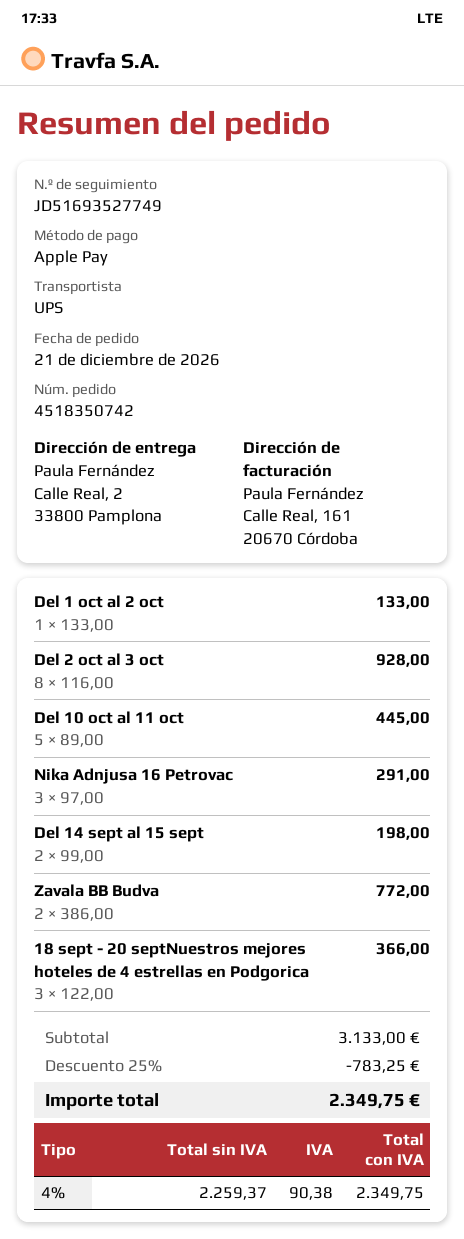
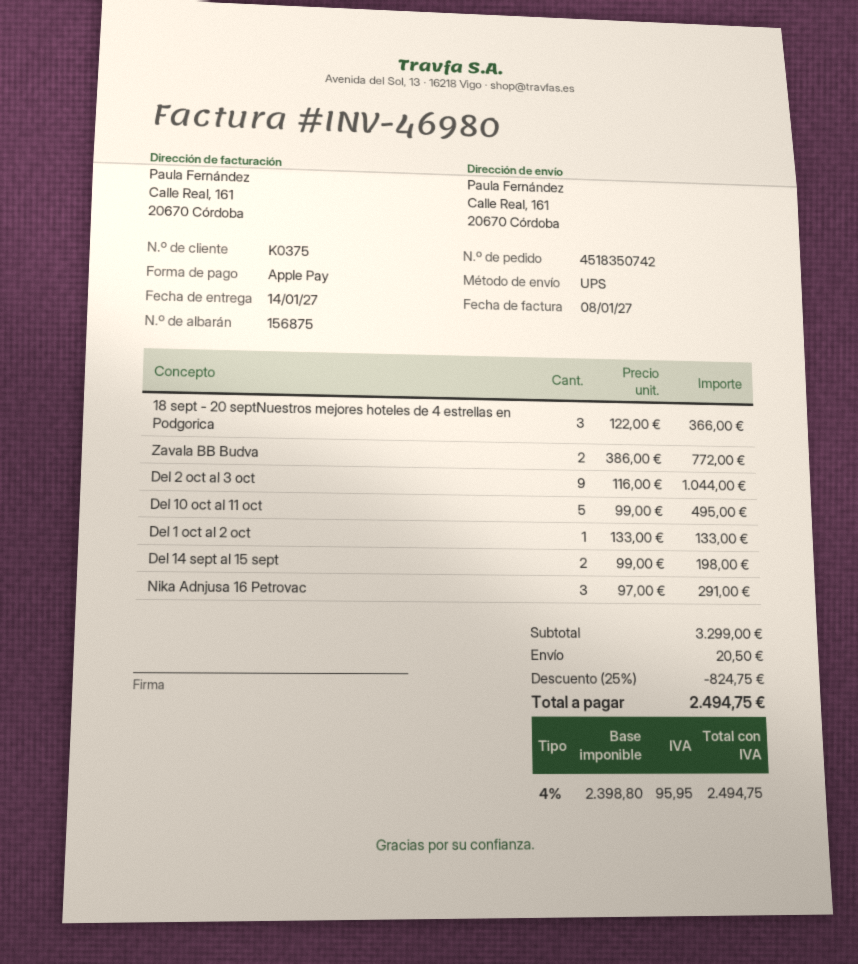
ship to: Calle Real, 2, 33800 Pamplona -> Calle Real, 161, 20670 Córdoba
Del 2 oct al 3 oct: 8 x 116.00 = 928.00 -> 9 x 116.00 = 1044.00
Del 10 oct al 11 oct: 5 x 89.00 = 445.00 -> 5 x 99.00 = 495.00
subtotal: 3133.00 -> 3299.00
discount: 25% = 783.25 -> 25% = 824.75
shipping: none -> 20.50
net: 2259.37 -> 2398.80
tax: 4% = 90.38 -> 4% = 95.95
total: 2349.75 -> 2494.75

